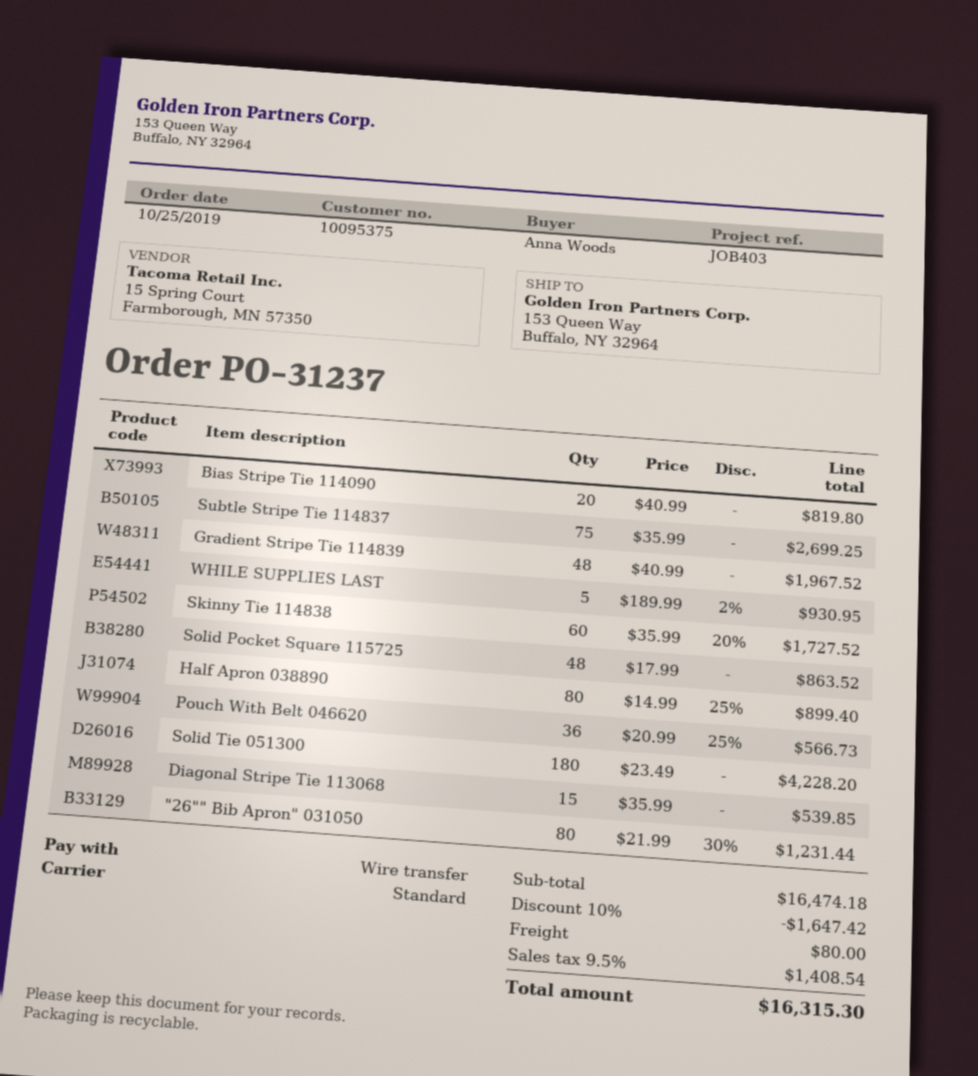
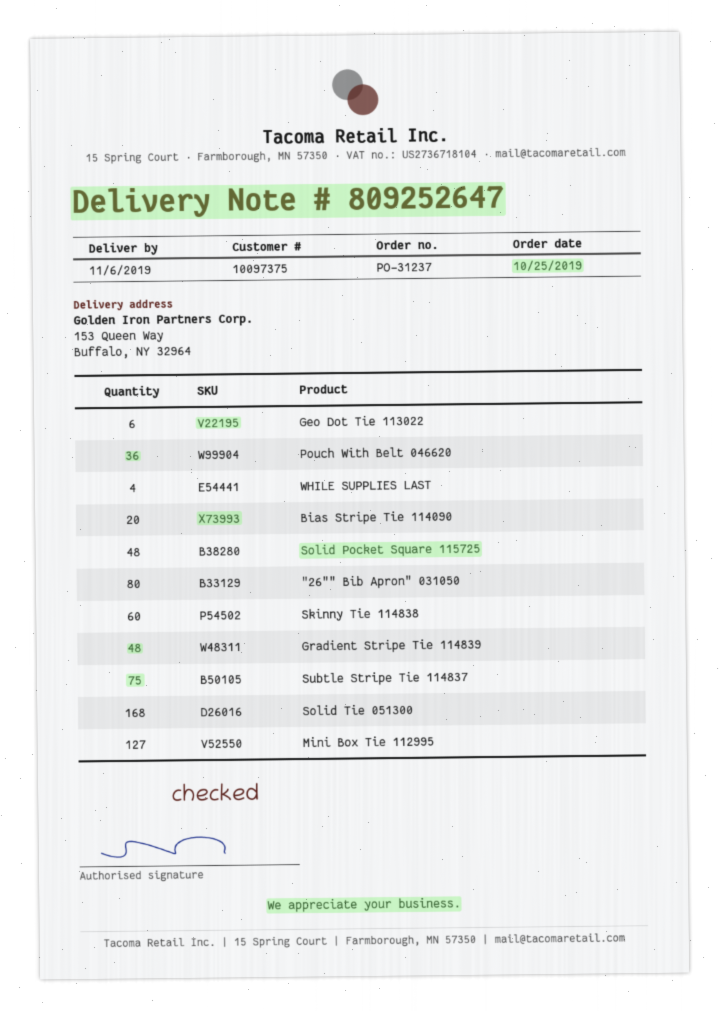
customer number: 10095375 -> 10097375
WHILE SUPPLIES LAST: 5 -> 4
Half Apron 038890: 80 -> none
Solid Tie 051300: 180 -> 168
Diagonal Stripe Tie 113068: 15 -> none
Geo Dot Tie 113022: none -> 6
Mini Box Tie 112995: none -> 127

